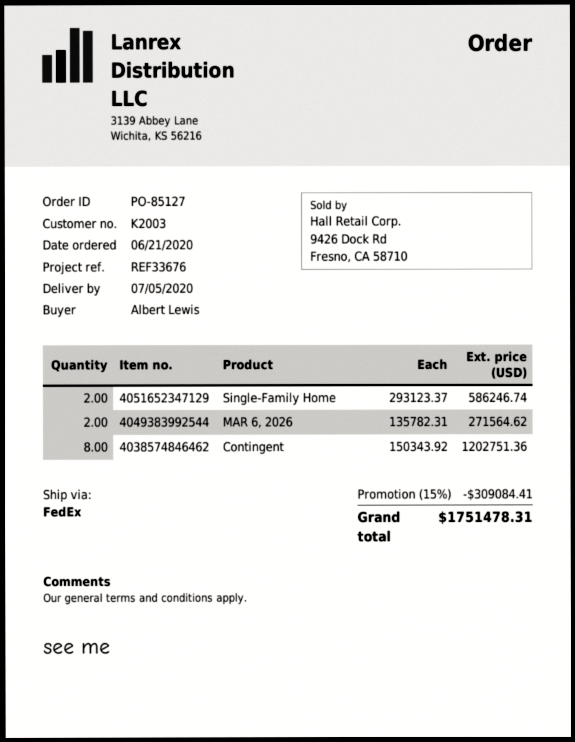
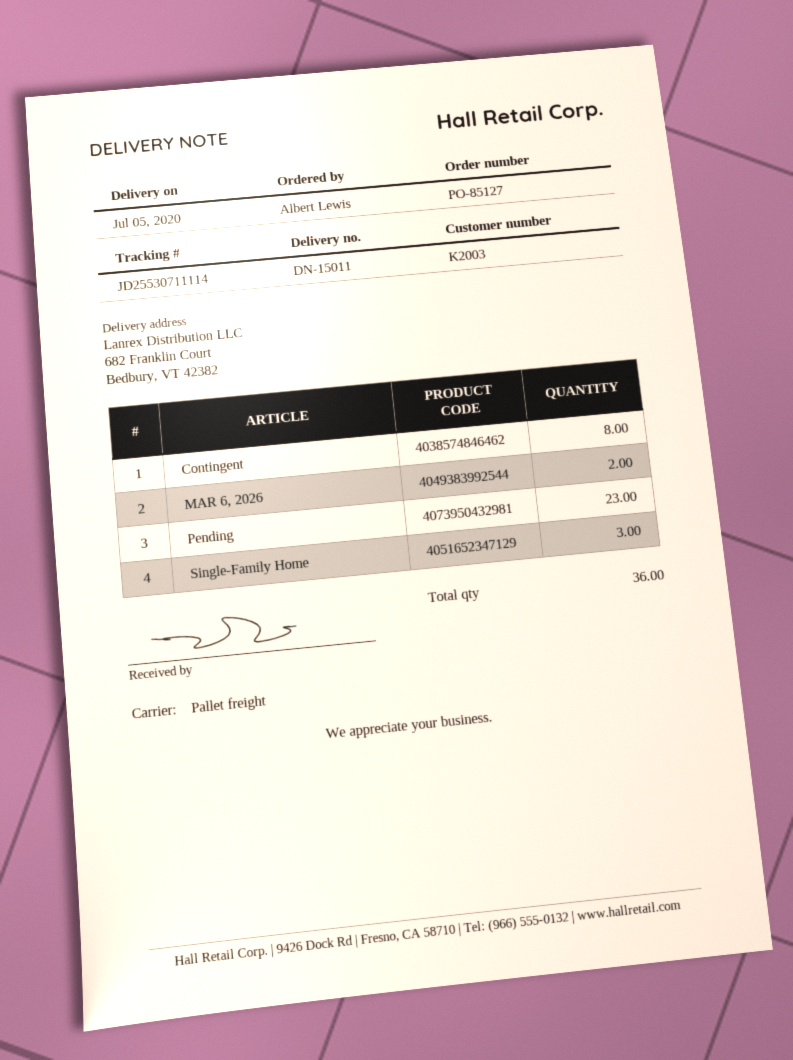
shipping method: FedEx -> pallet freight
Single-Family Home: 2 -> 3
Pending: none -> 23

